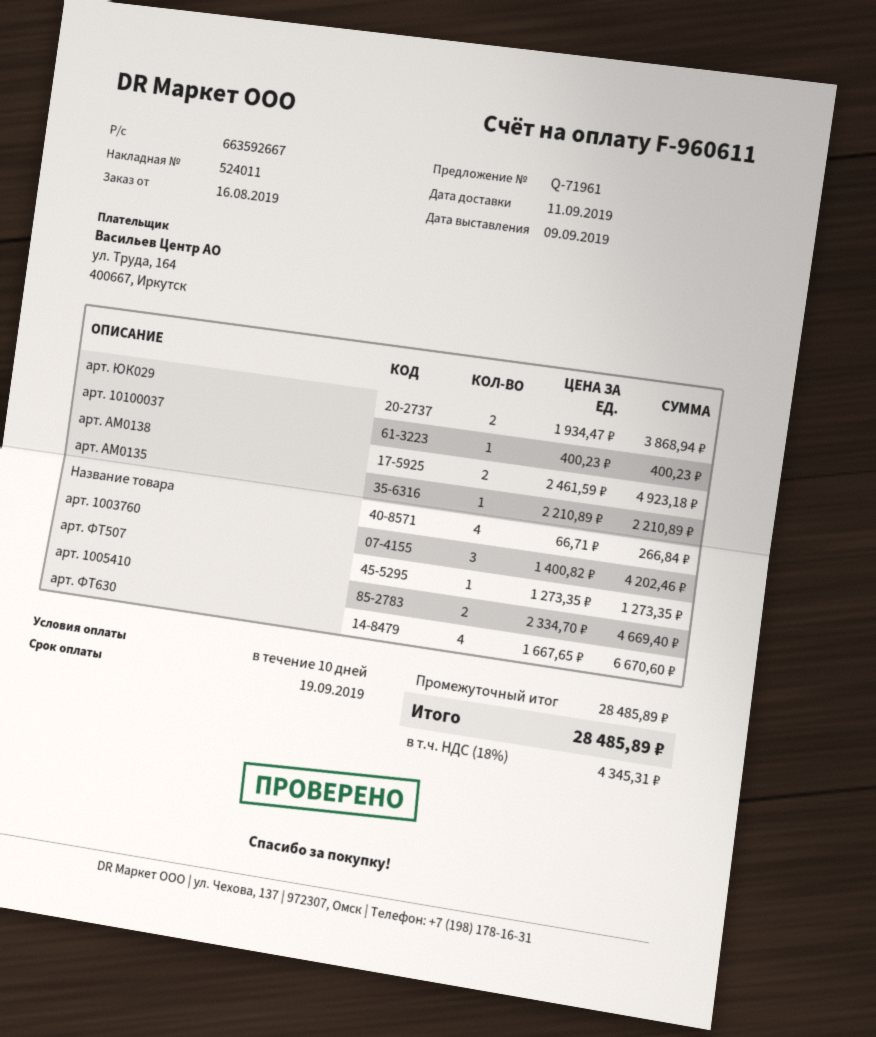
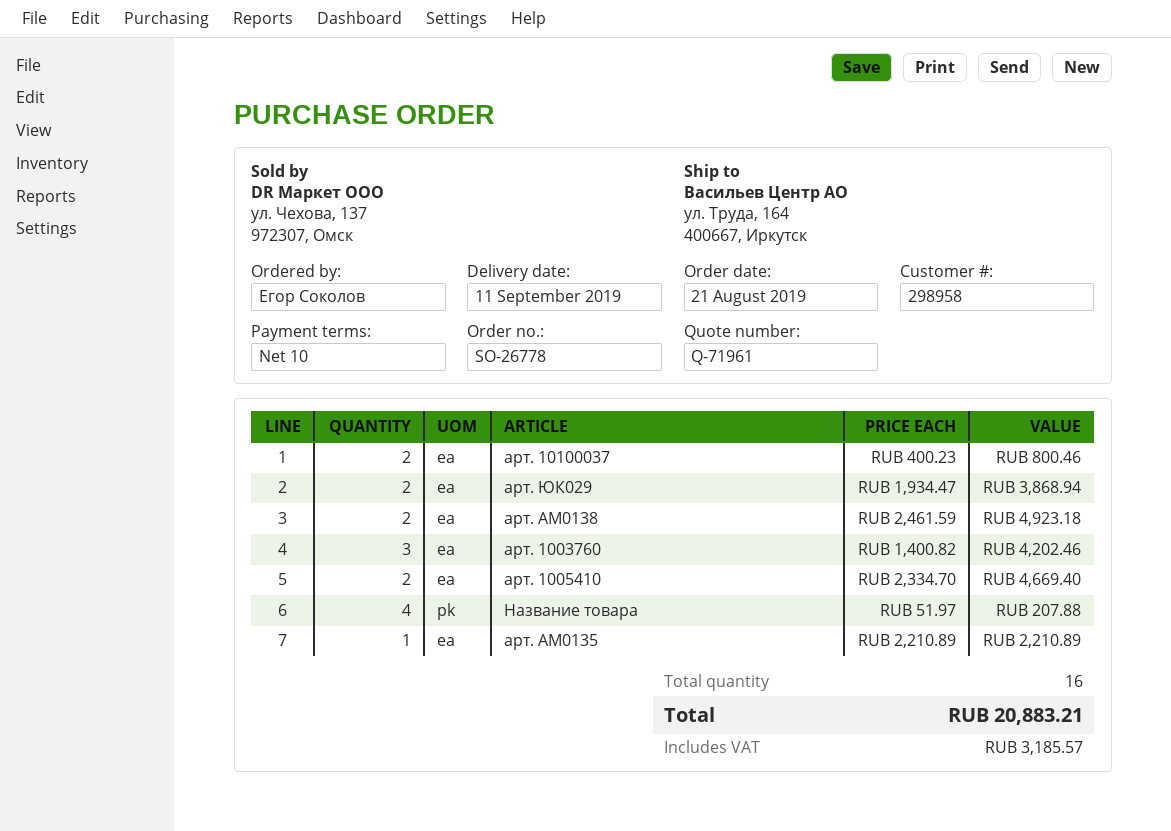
order date: 2019-08-16 -> 2019-08-21
арт. 10100037: 1 x 400.23 = 400.23 -> 2 x 400.23 = 800.46
Название товара: 4 x 66.71 = 266.84 -> 4 x 51.97 = 207.88
арт. ФТ507: 1 x 1273.35 = 1273.35 -> none
арт. ФТ630: 4 x 1667.65 = 6670.60 -> none
tax: 4345.31 -> 3185.57
total: 28485.89 -> 20883.21

